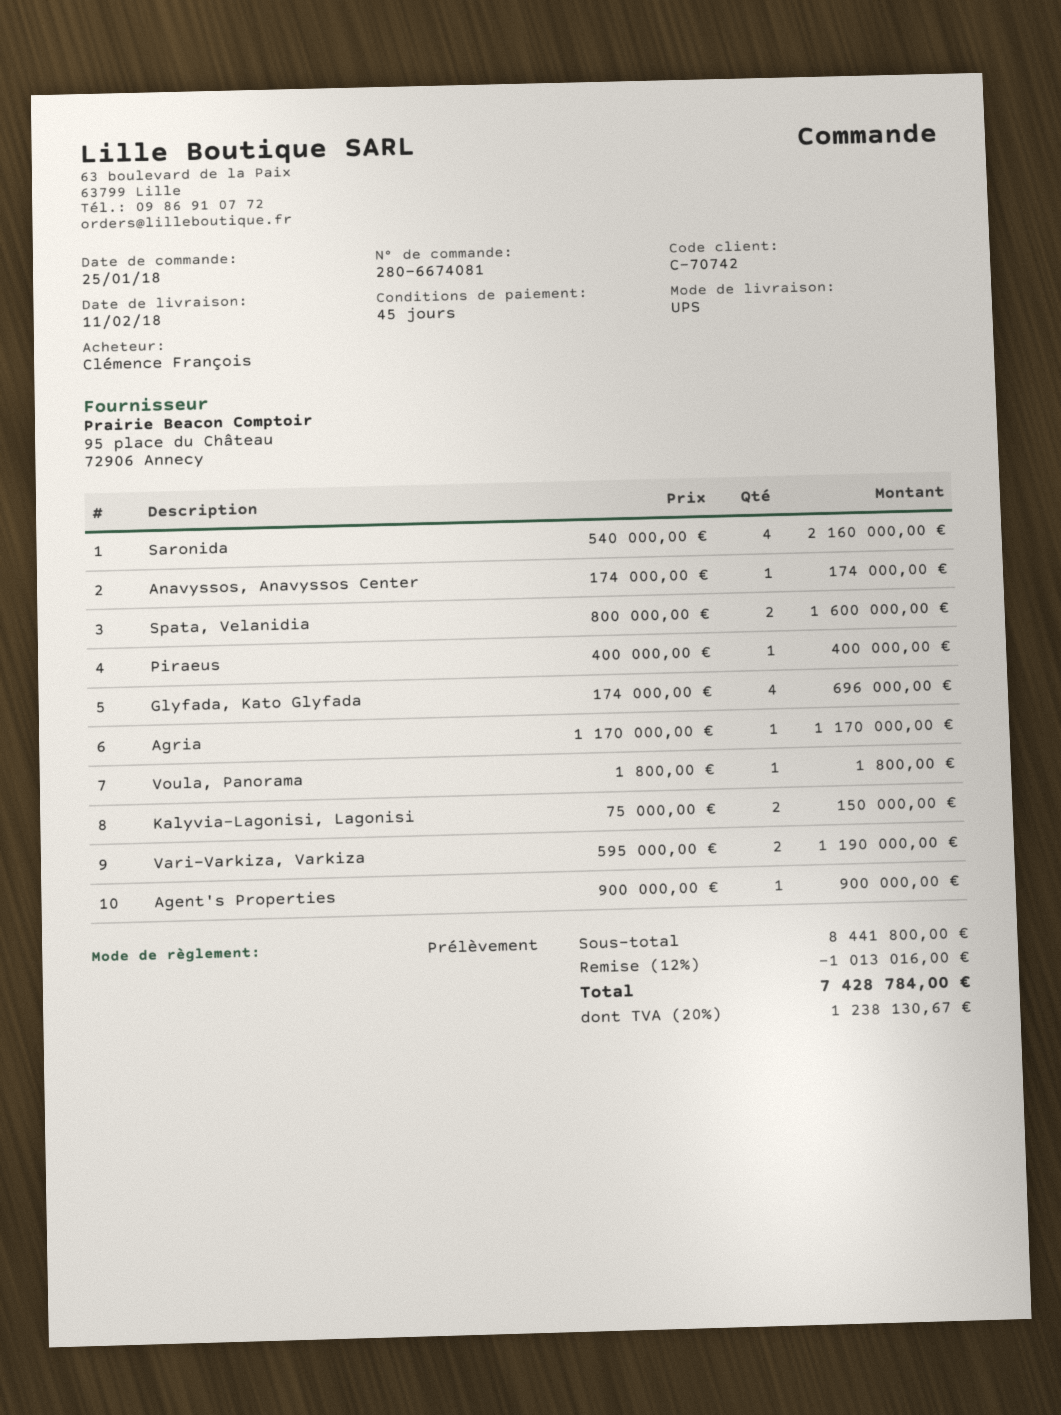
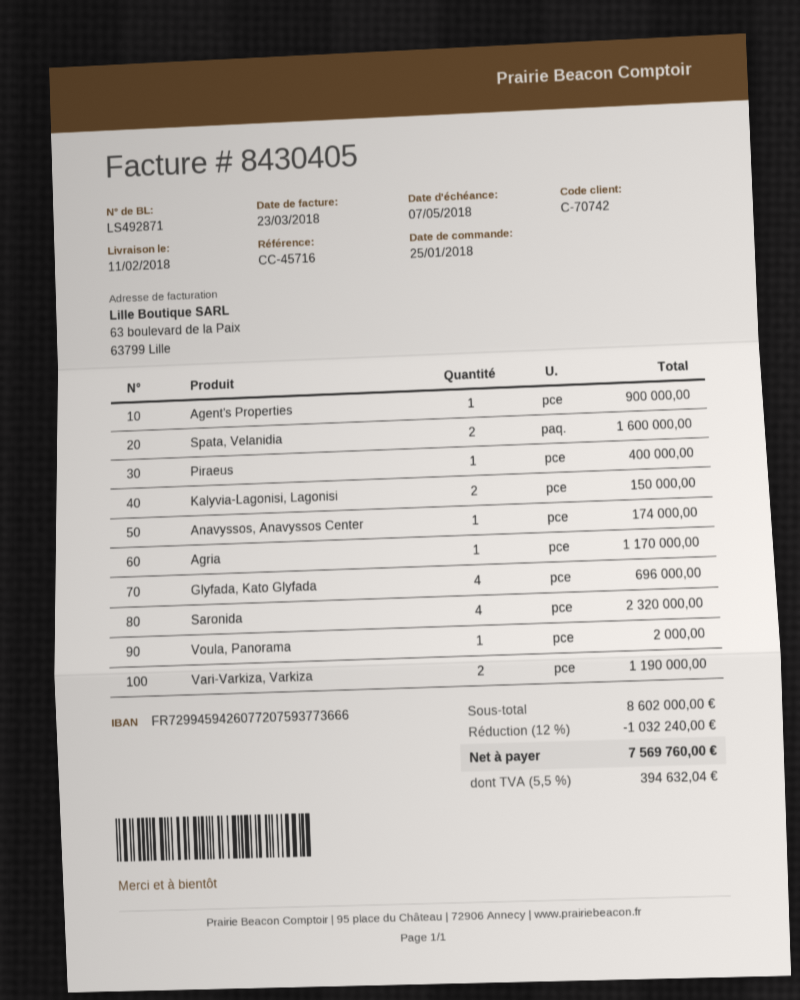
Saronida: 4 for 2160000.00 -> 4 for 2320000.00
Voula, Panorama: 1 for 1800.00 -> 1 for 2000.00
subtotal: 8441800.00 -> 8602000.00
discount: 12% = 1013016.00 -> 12% = 1032240.00
tax: 20% = 1238130.67 -> 5.5% = 394632.04
total: 7428784.00 -> 7569760.00

